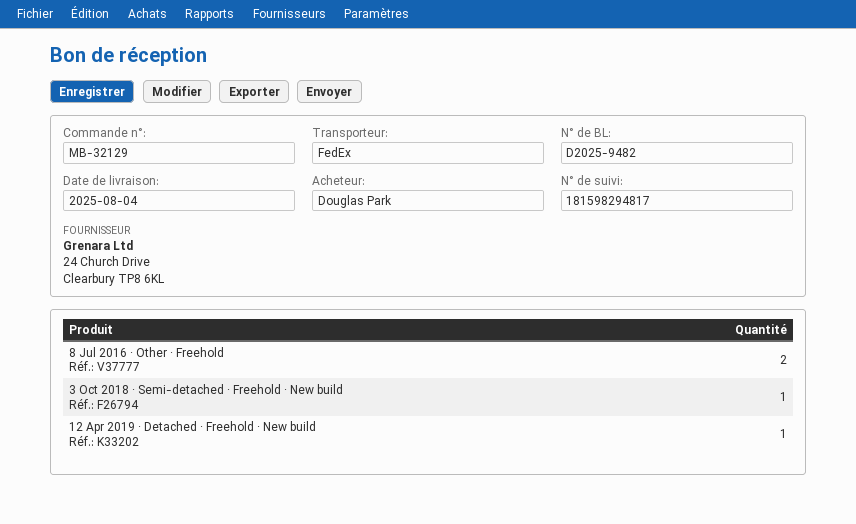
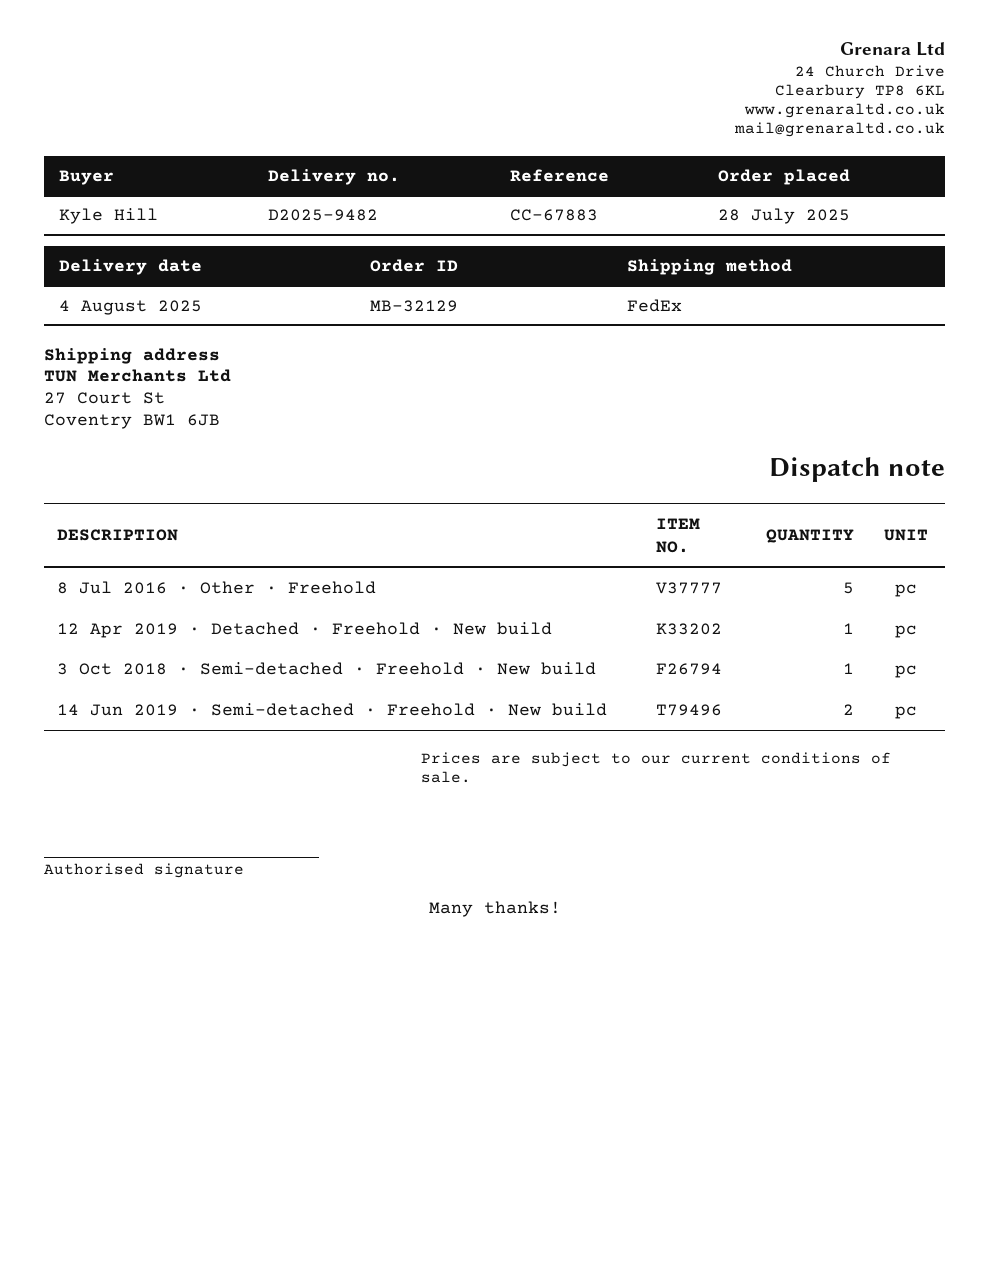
ordered by: Douglas Park -> Kyle Hill
8 Jul 2016 · Other · Freehold: 2 -> 5
14 Jun 2019 · Semi-detached · Freehold · New build: none -> 2

